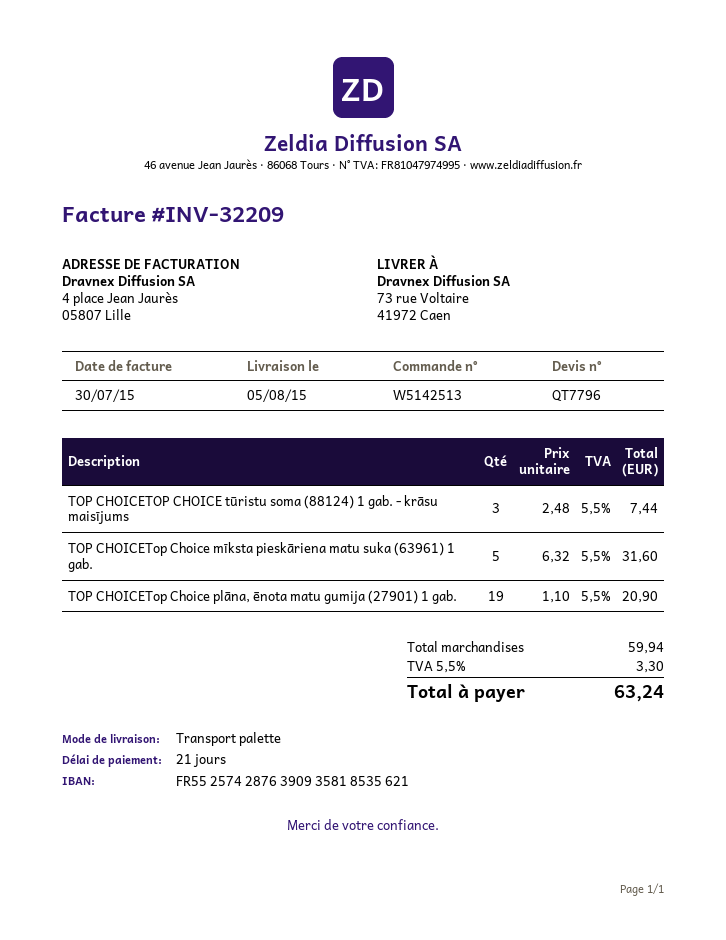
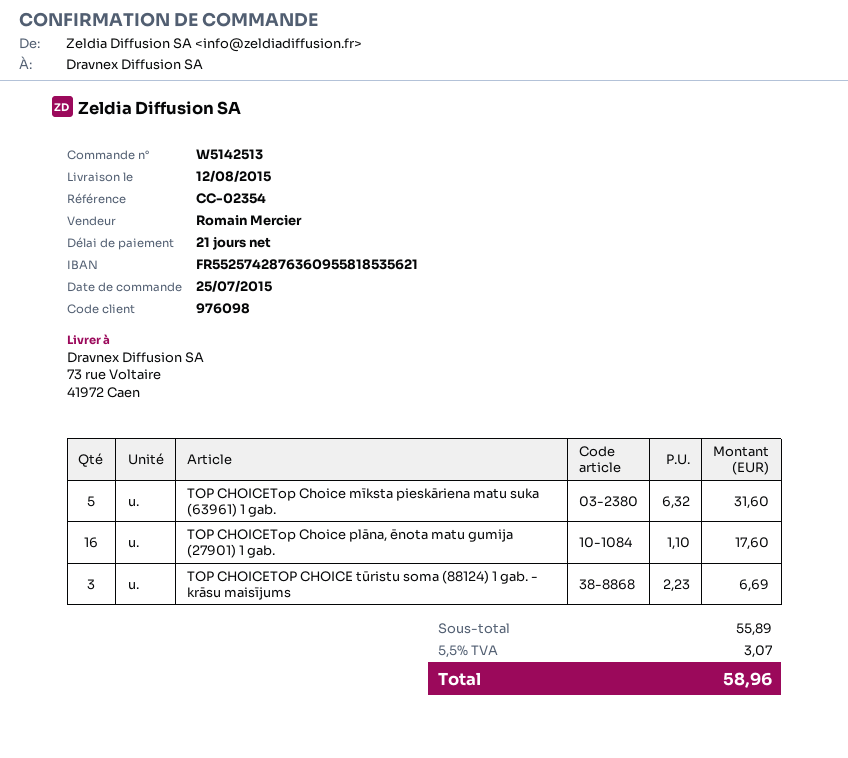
delivery date: 2015-08-05 -> 2015-08-12
bank account: FR5525742876390935818535621 -> FR5525742876360955818535621
TOP CHOICETOP CHOICE tūristu soma (88124) 1 gab. - krāsu maisījums: 3 x 2.48 = 7.44 -> 3 x 2.23 = 6.69
TOP CHOICETop Choice plāna, ēnota matu gumija (27901) 1 gab.: 19 x 1.10 = 20.90 -> 16 x 1.10 = 17.60
subtotal: 59.94 -> 55.89
tax: 5.5% = 3.30 -> 5.5% = 3.07
total: 63.24 -> 58.96

